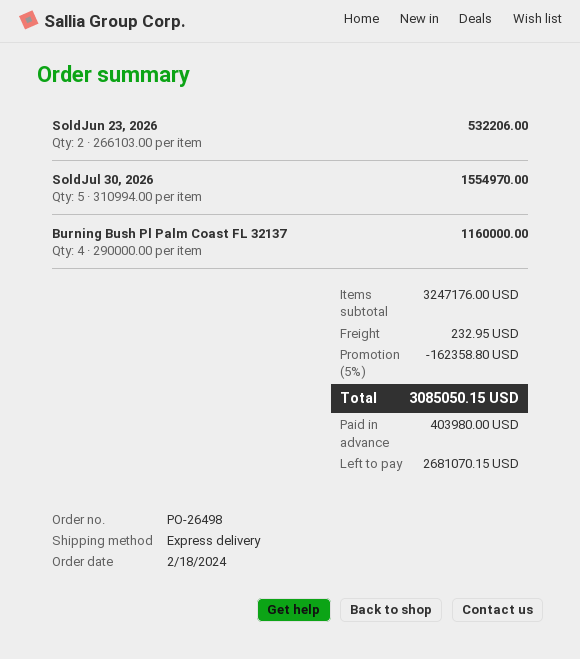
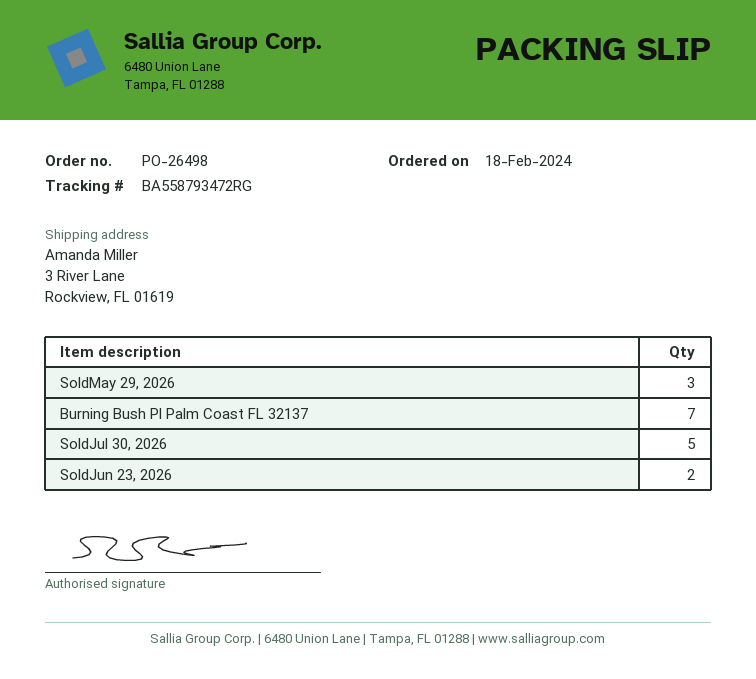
Burning Bush Pl Palm Coast FL 32137: 4 -> 7
SoldMay 29, 2026: none -> 3

